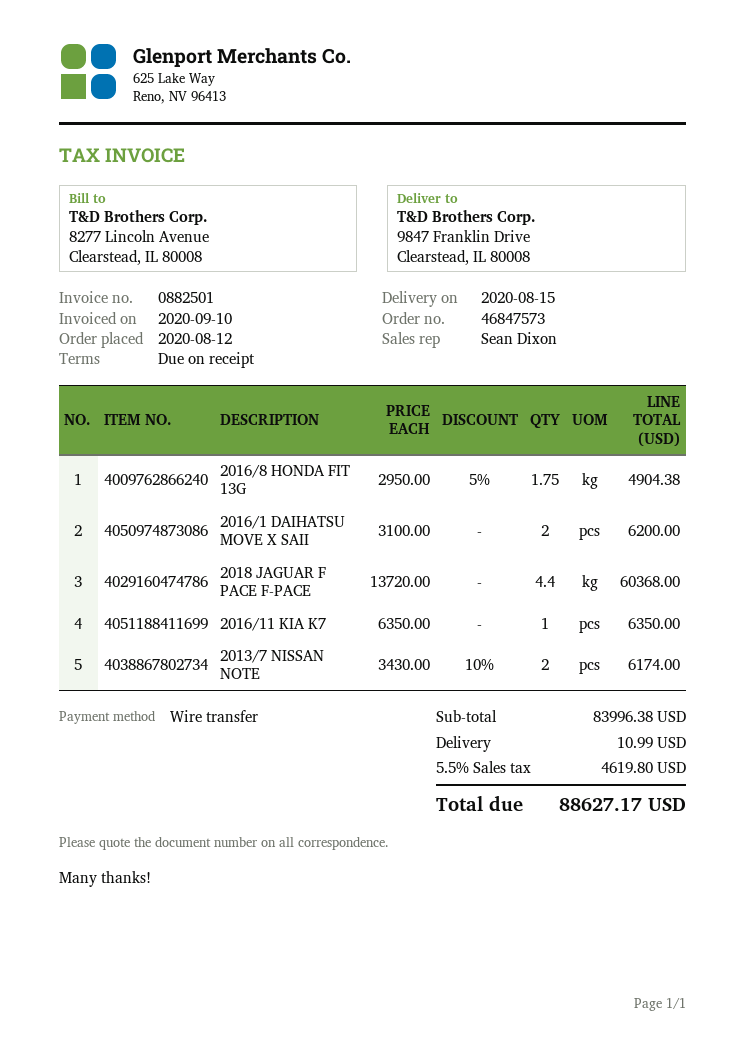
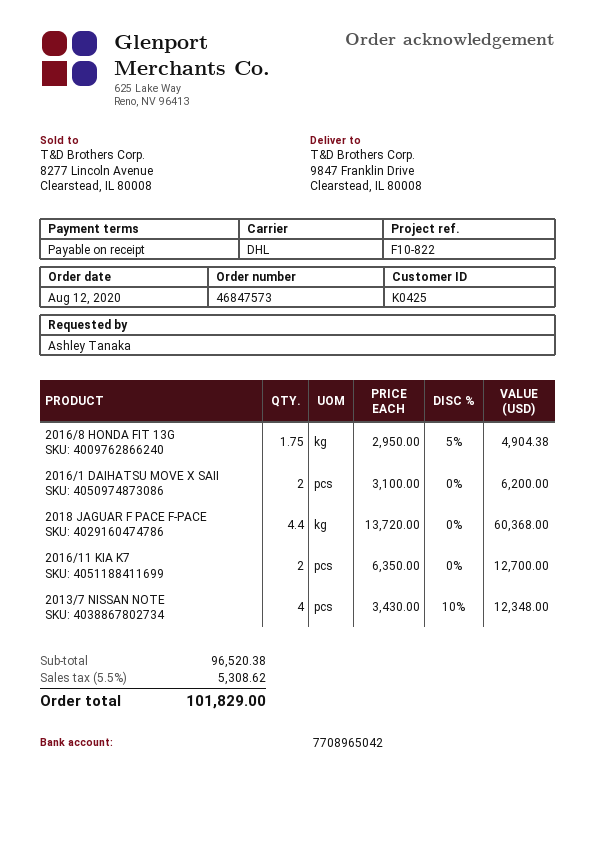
2016/11 KIA K7: 1 x 6350.00 = 6350.00 -> 2 x 6350.00 = 12700.00
2013/7 NISSAN NOTE: 2 x 3430.00 - 10% = 6174.00 -> 4 x 3430.00 - 10% = 12348.00
subtotal: 83996.38 -> 96520.38
shipping: 10.99 -> none
tax: 5.5% = 4619.80 -> 5.5% = 5308.62
total: 88627.17 -> 101829.00

